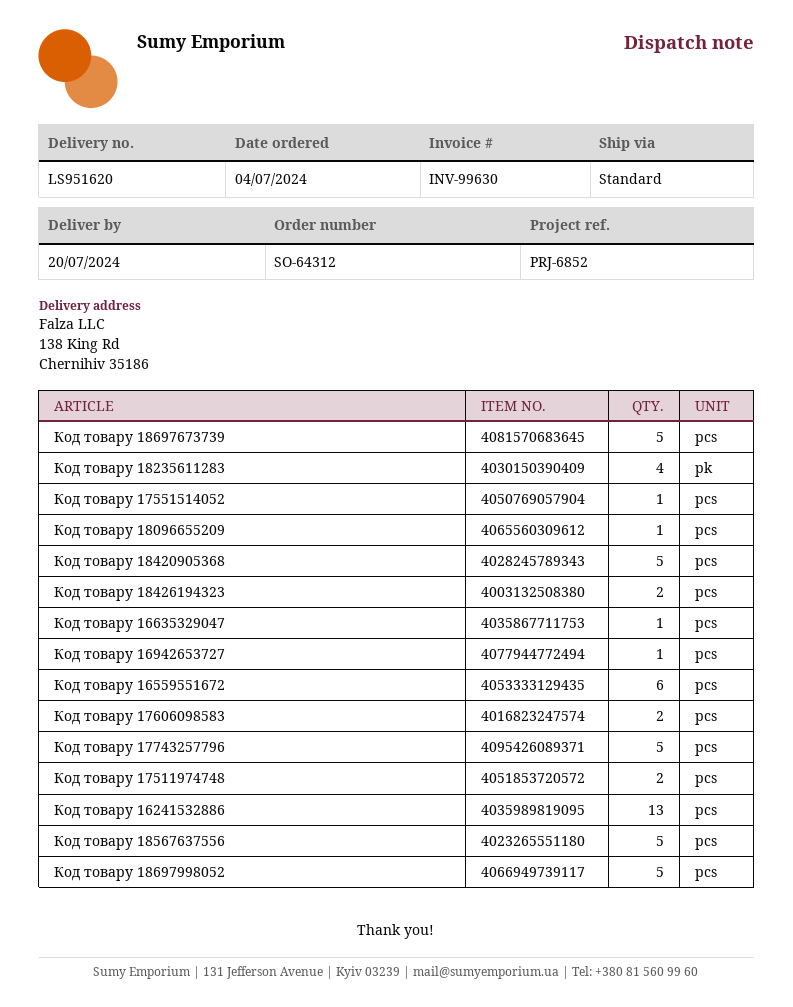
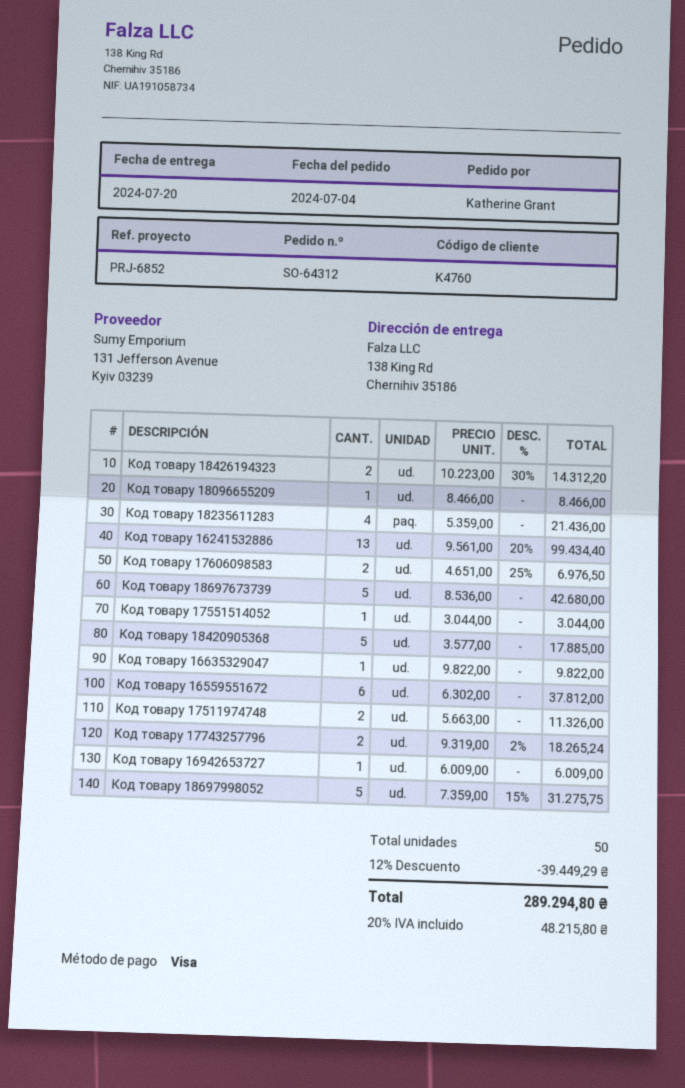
Код товару 17743257796: 5 -> 2
Код товару 18567637556: 5 -> none

